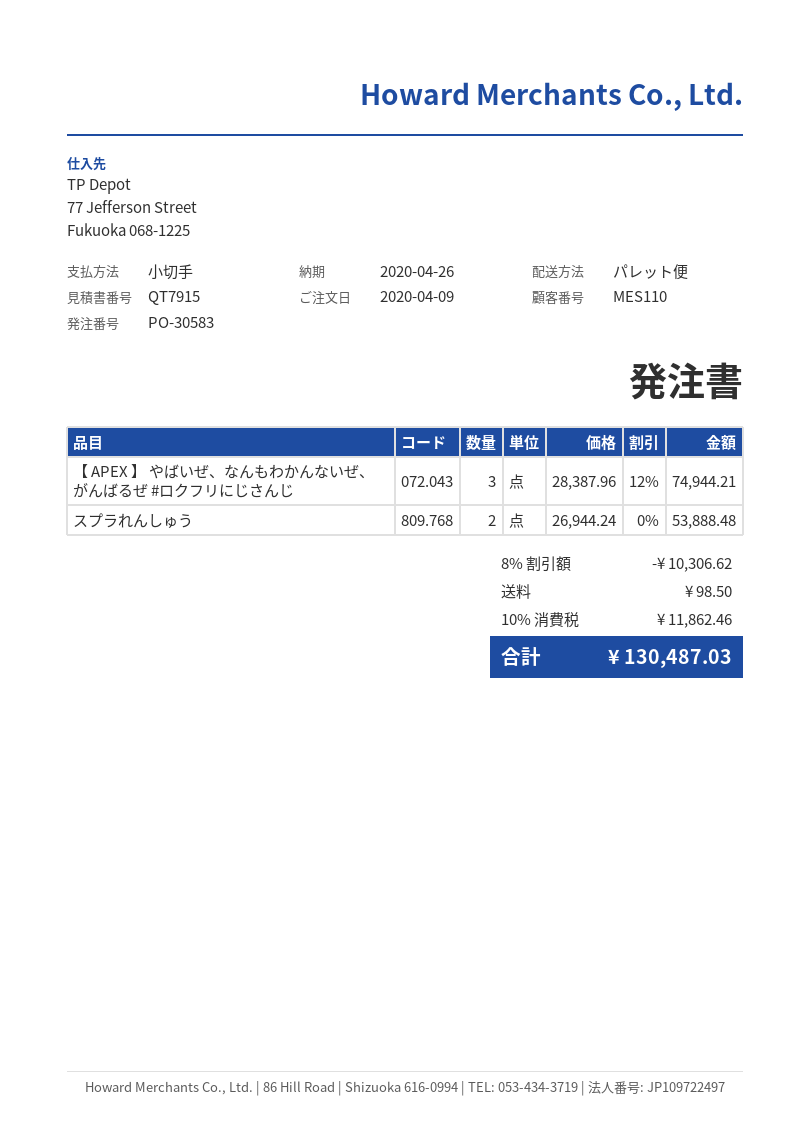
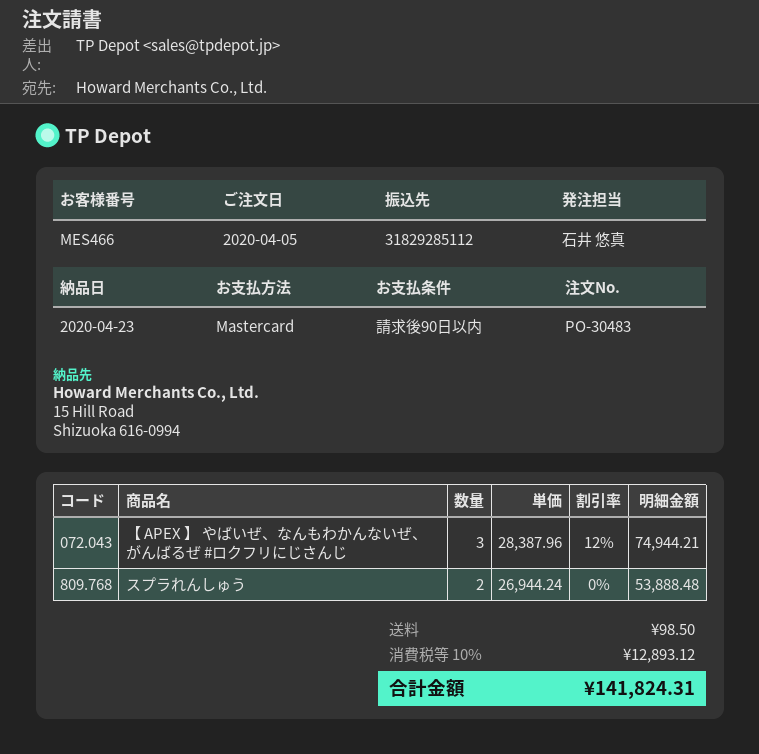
order number: PO-30583 -> PO-30483
order date: 2020-04-09 -> 2020-04-05
delivery date: 2020-04-26 -> 2020-04-23
customer number: MES110 -> MES466
payment method: cheque -> Mastercard
discount: 8% = 10306.62 -> none
tax: 10% = 11862.46 -> 10% = 12893.12
total: 130487.03 -> 141824.31

